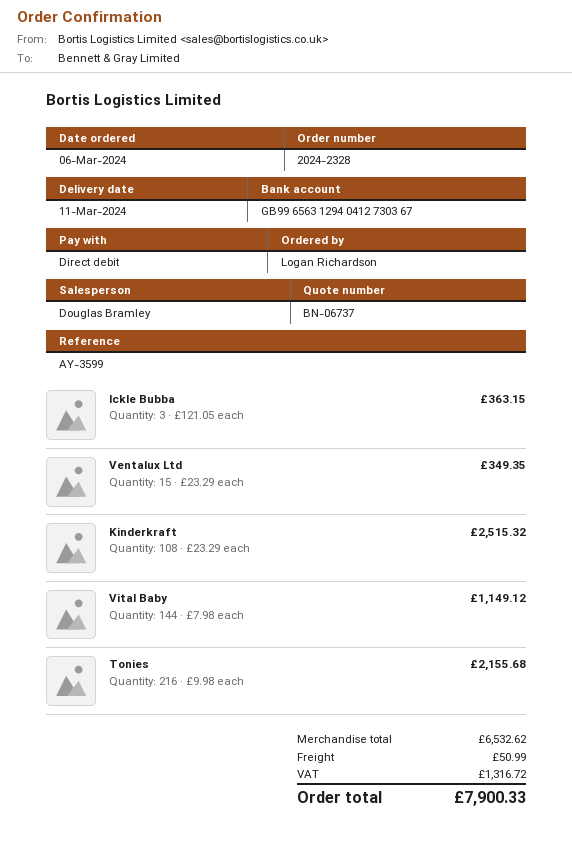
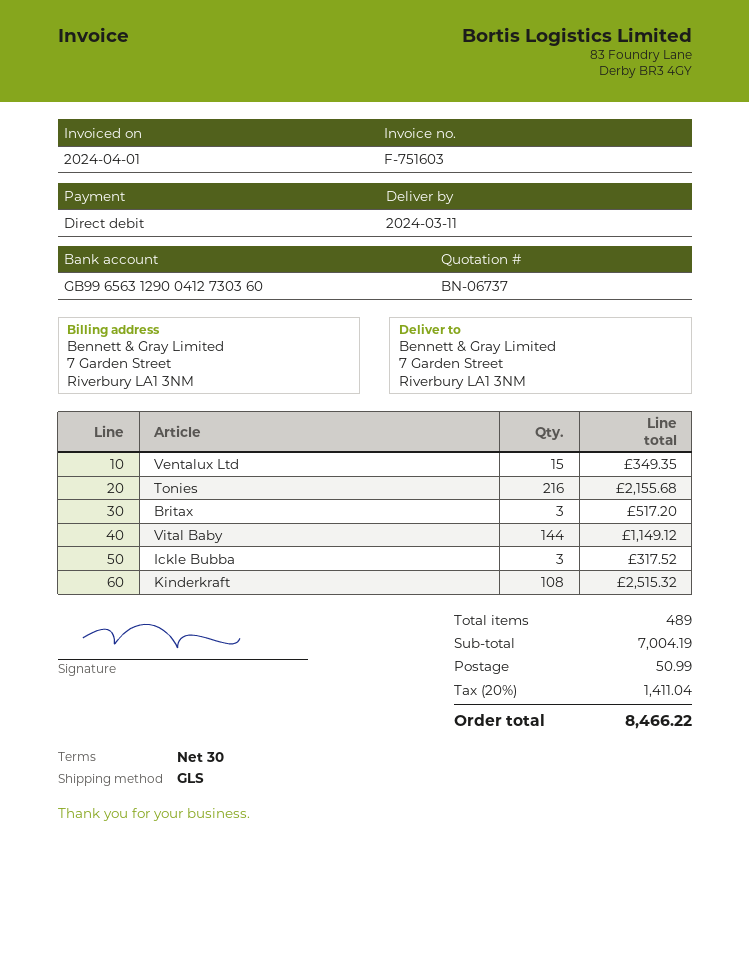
bank account: GB99656312940412730367 -> GB99656312900412730360
Ickle Bubba: 3 for 363.15 -> 3 for 317.52
Britax: none -> 3 for 517.20
subtotal: 6532.62 -> 7004.19
tax: 1316.72 -> 1411.04
total: 7900.33 -> 8466.22

